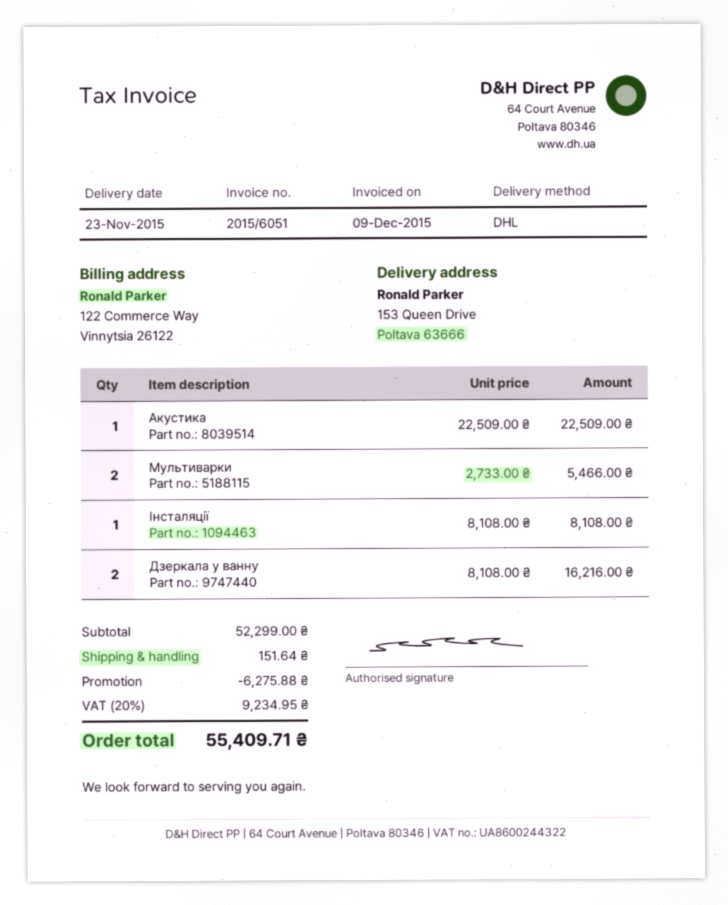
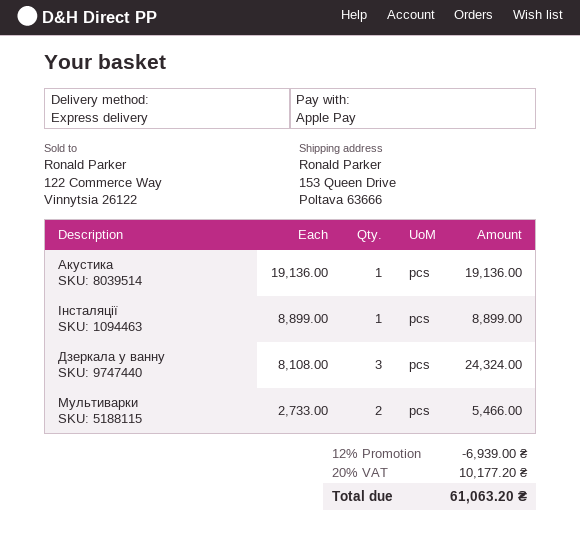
shipping method: DHL -> express
Акустика: 1 x 22509.00 = 22509.00 -> 1 x 19136.00 = 19136.00
Інсталяції: 1 x 8108.00 = 8108.00 -> 1 x 8899.00 = 8899.00
Дзеркала у ванну: 2 x 8108.00 = 16216.00 -> 3 x 8108.00 = 24324.00
discount: 6275.88 -> 6939.00
shipping: 151.64 -> none
tax: 20% = 9234.95 -> 20% = 10177.20
total: 55409.71 -> 61063.20

